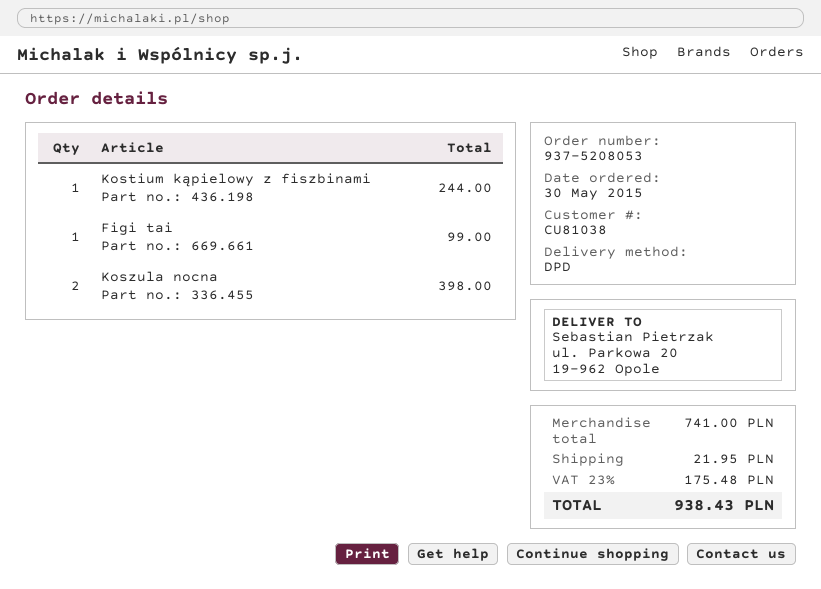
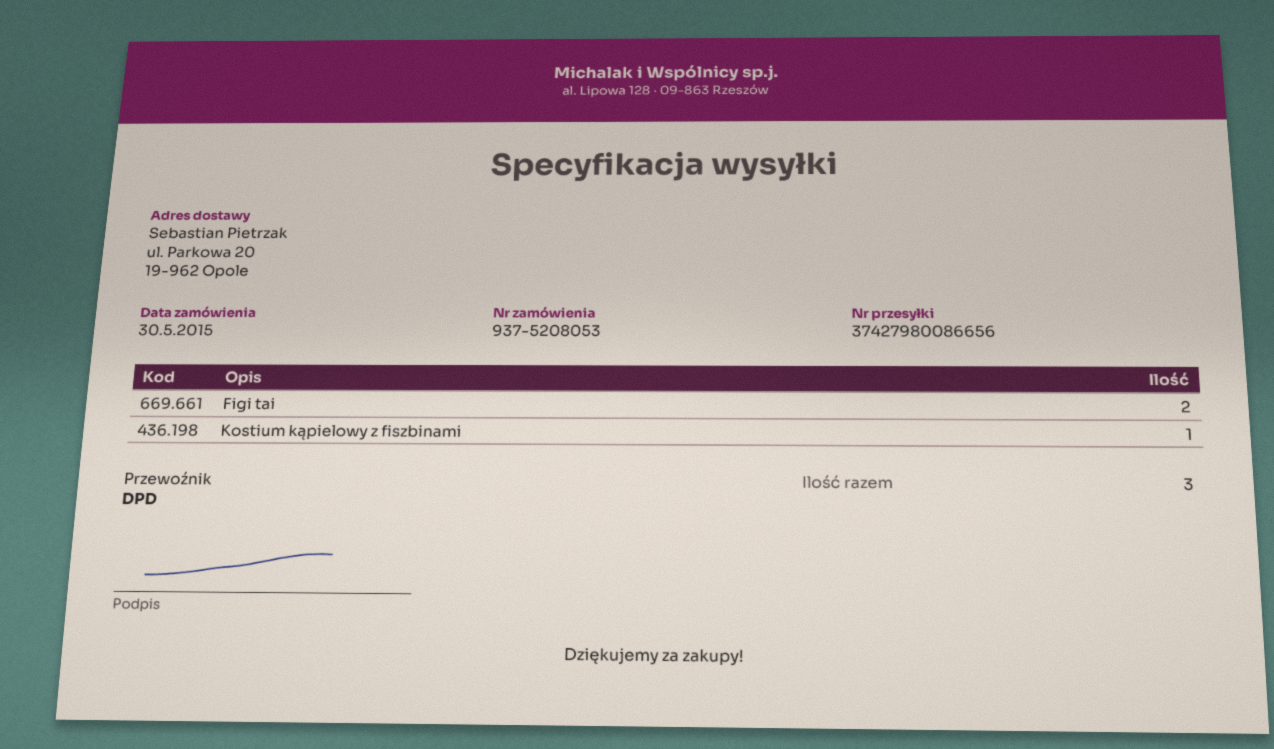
Figi tai: 1 -> 2
Koszula nocna: 2 -> none

